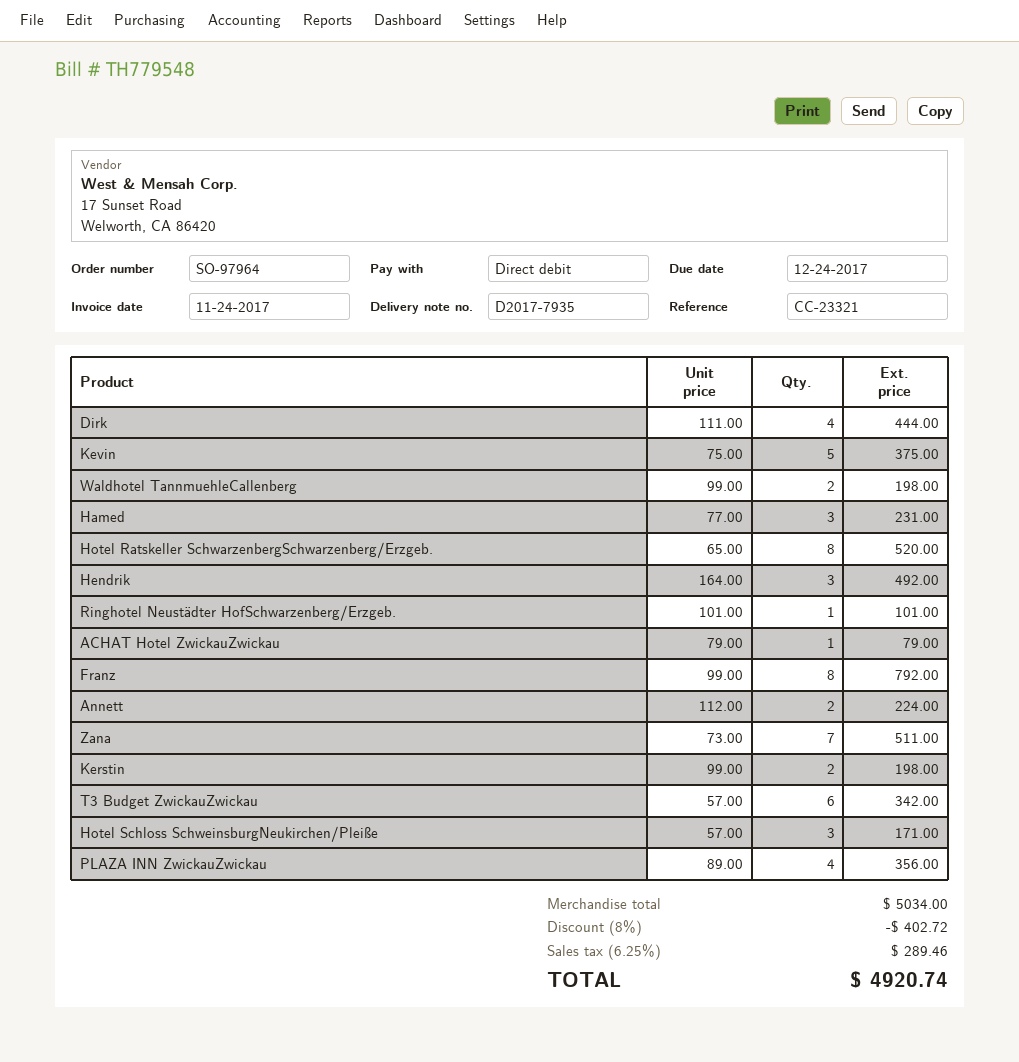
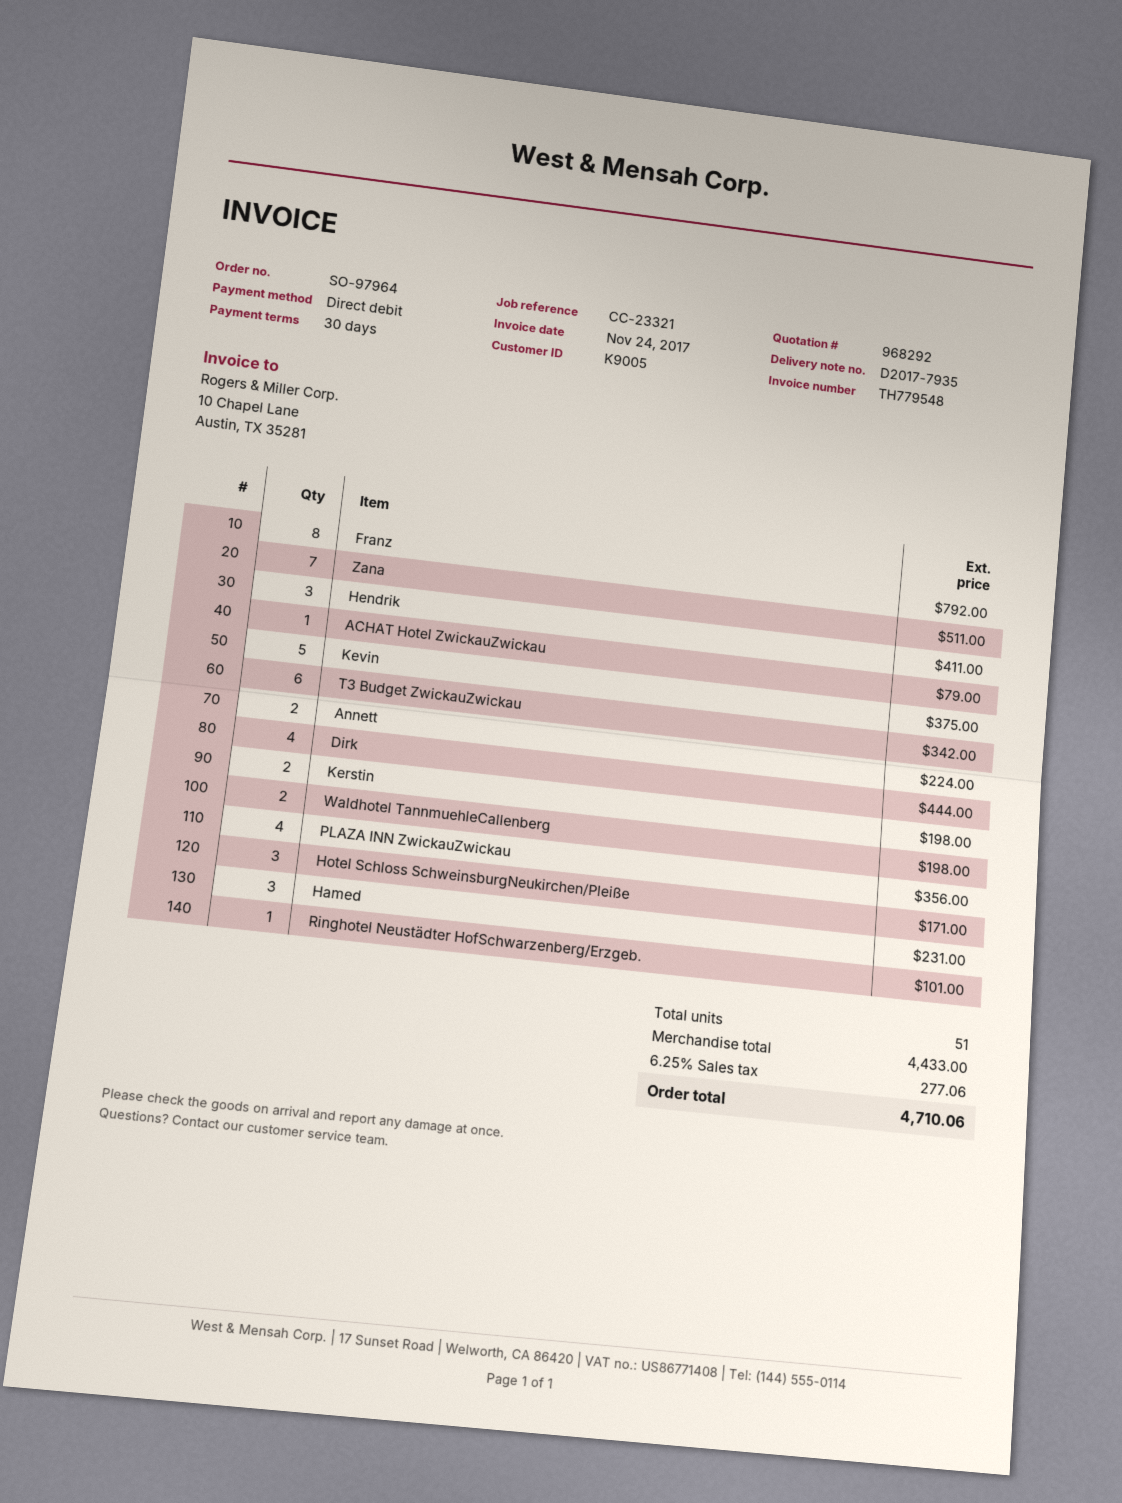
Hotel Ratskeller SchwarzenbergSchwarzenberg/Erzgeb.: 8 for 520.00 -> none
Hendrik: 3 for 492.00 -> 3 for 411.00
subtotal: 5034.00 -> 4433.00
discount: 8% = 402.72 -> none
tax: 6.25% = 289.46 -> 6.25% = 277.06
total: 4920.74 -> 4710.06

